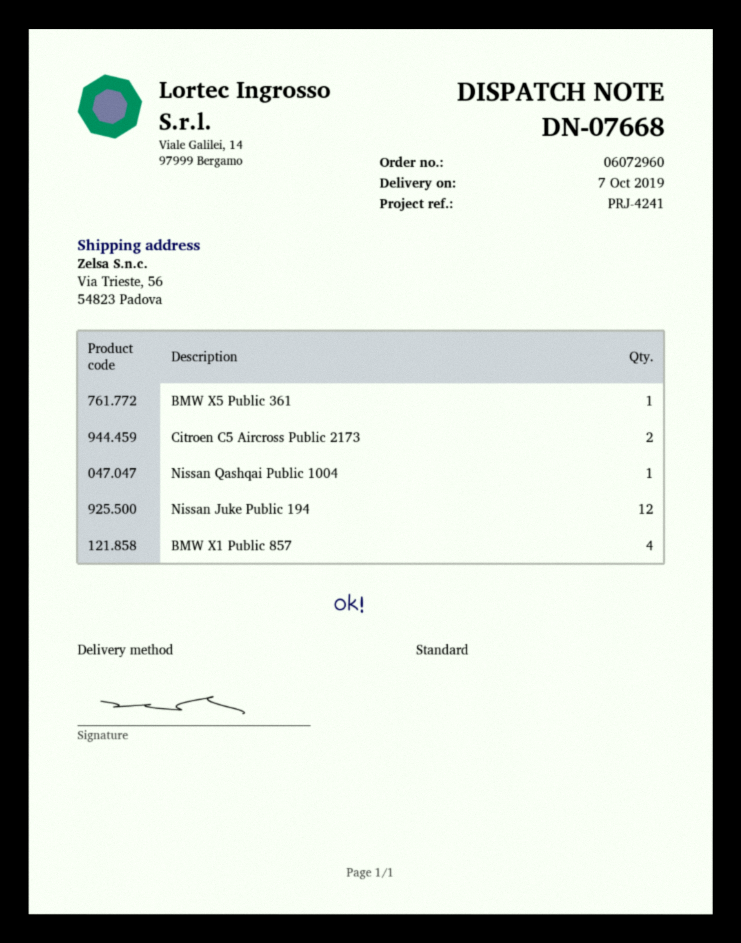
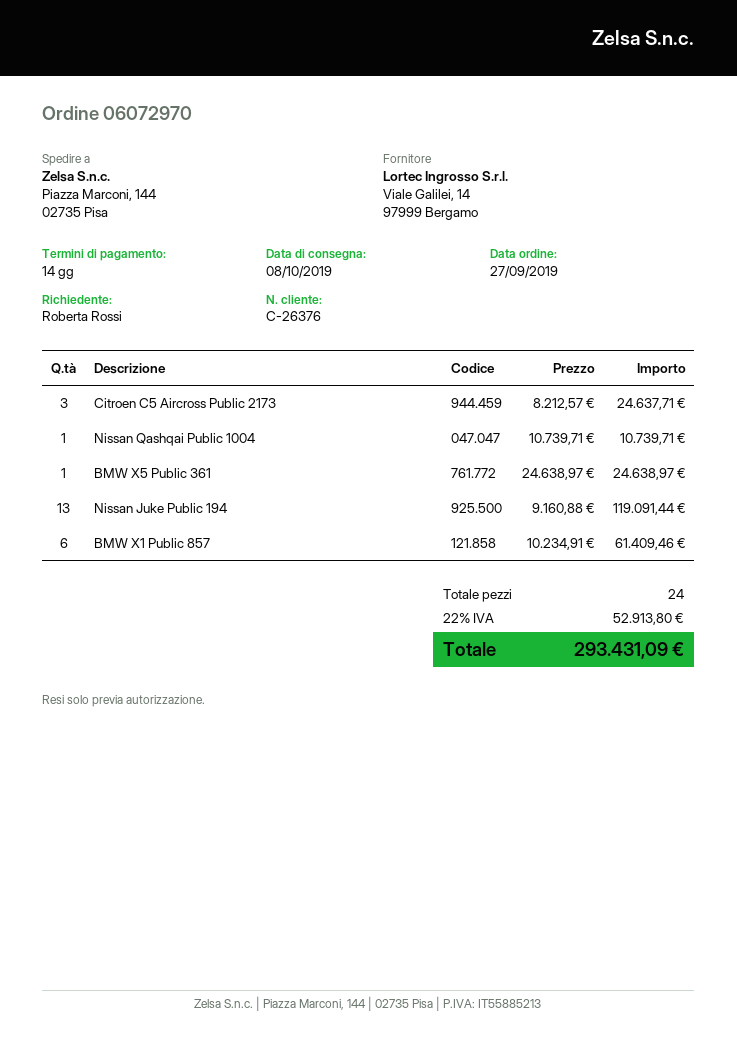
order number: 06072960 -> 06072970
delivery date: 2019-10-07 -> 2019-10-08
ship to: Via Trieste, 56, 54823 Padova -> Piazza Marconi, 144, 02735 Pisa
Citroen C5 Aircross Public 2173: 2 -> 3
Nissan Juke Public 194: 12 -> 13
BMW X1 Public 857: 4 -> 6

